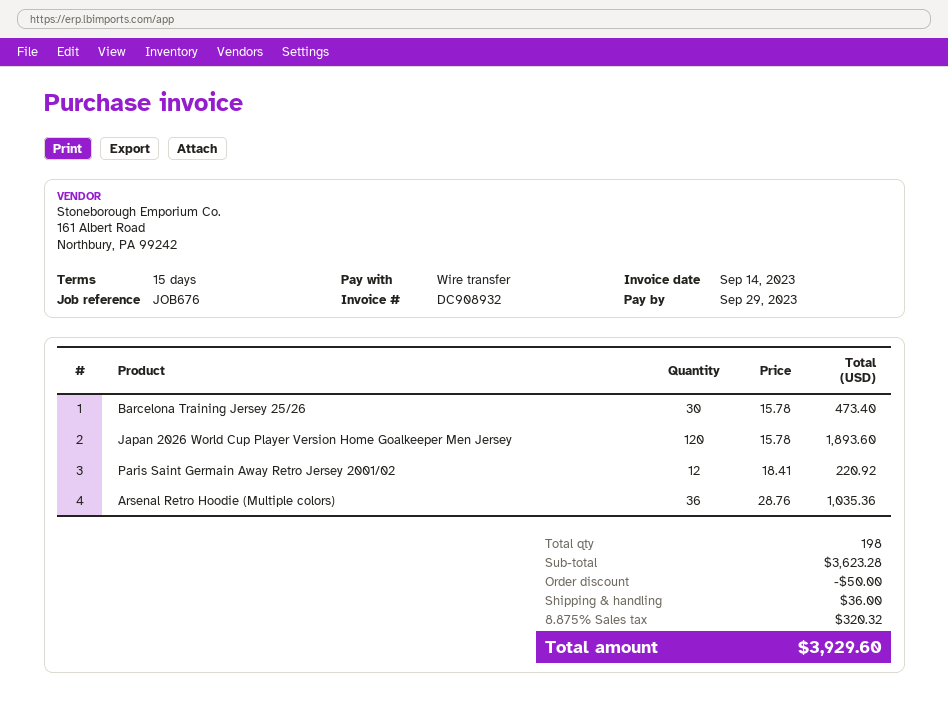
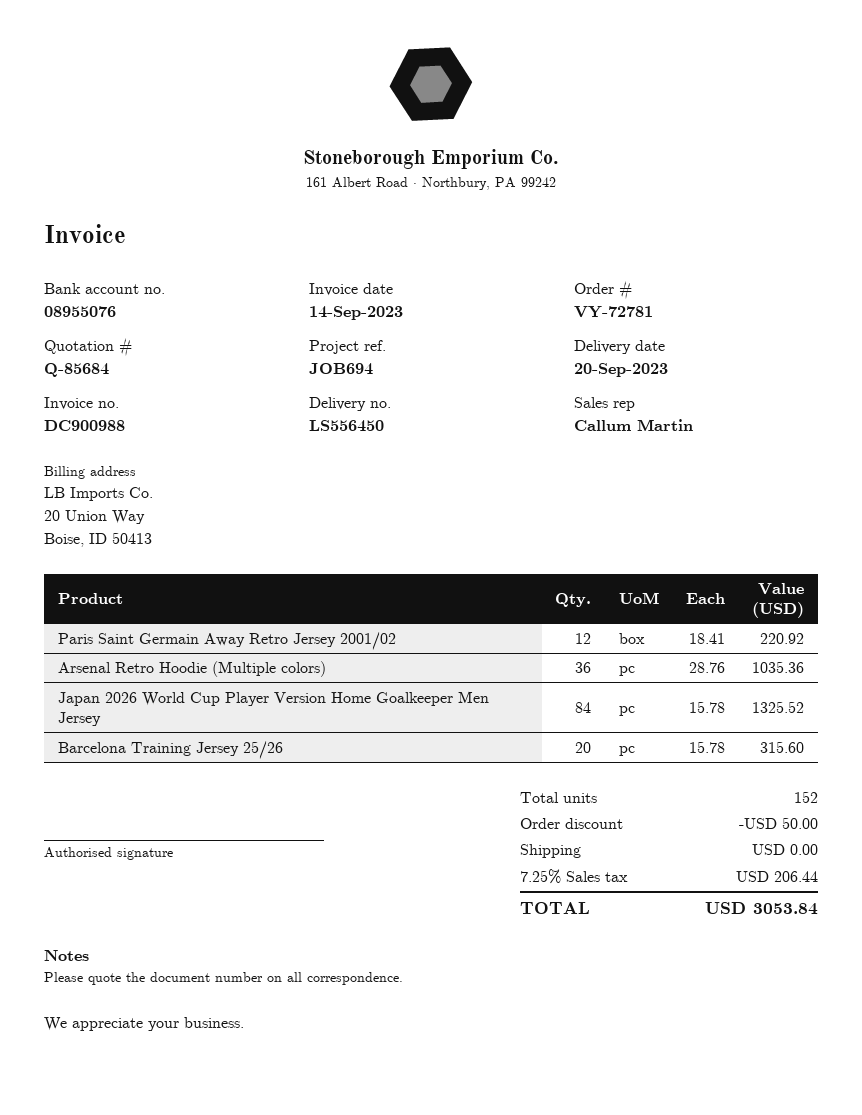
invoice number: DC908932 -> DC900988
reference: JOB676 -> JOB694
Barcelona Training Jersey 25/26: 30 x 15.78 = 473.40 -> 20 x 15.78 = 315.60
Japan 2026 World Cup Player Version Home Goalkeeper Men Jersey: 120 x 15.78 = 1893.60 -> 84 x 15.78 = 1325.52
total quantity: 198 -> 152
shipping: 36.00 -> 0.00
tax: 8.875% = 320.32 -> 7.25% = 206.44
total: 3929.60 -> 3053.84

